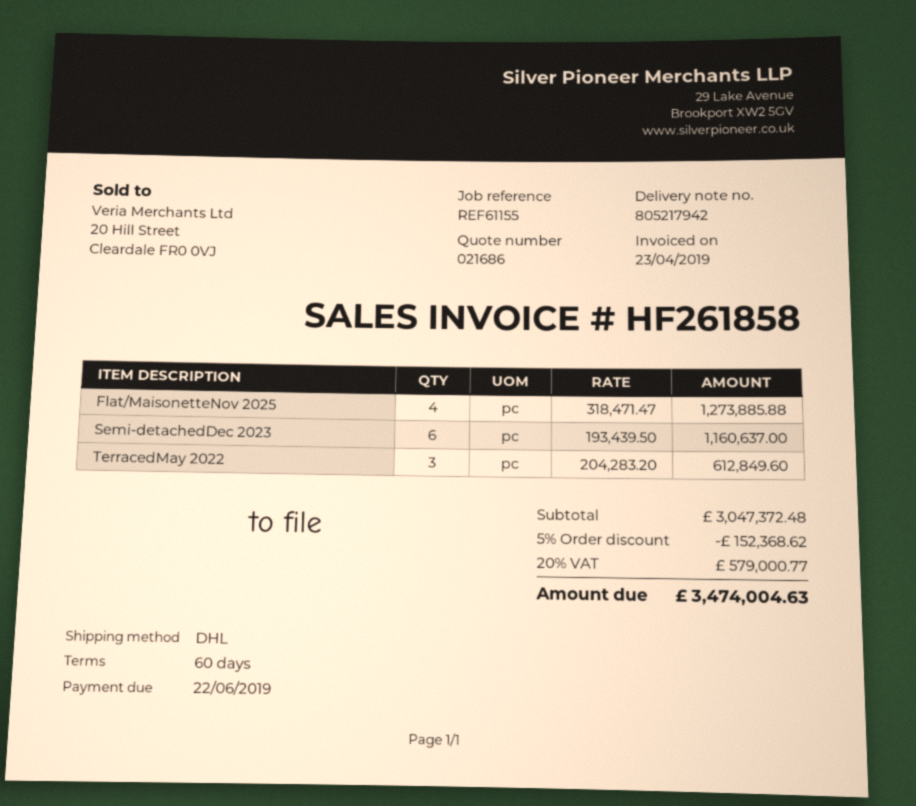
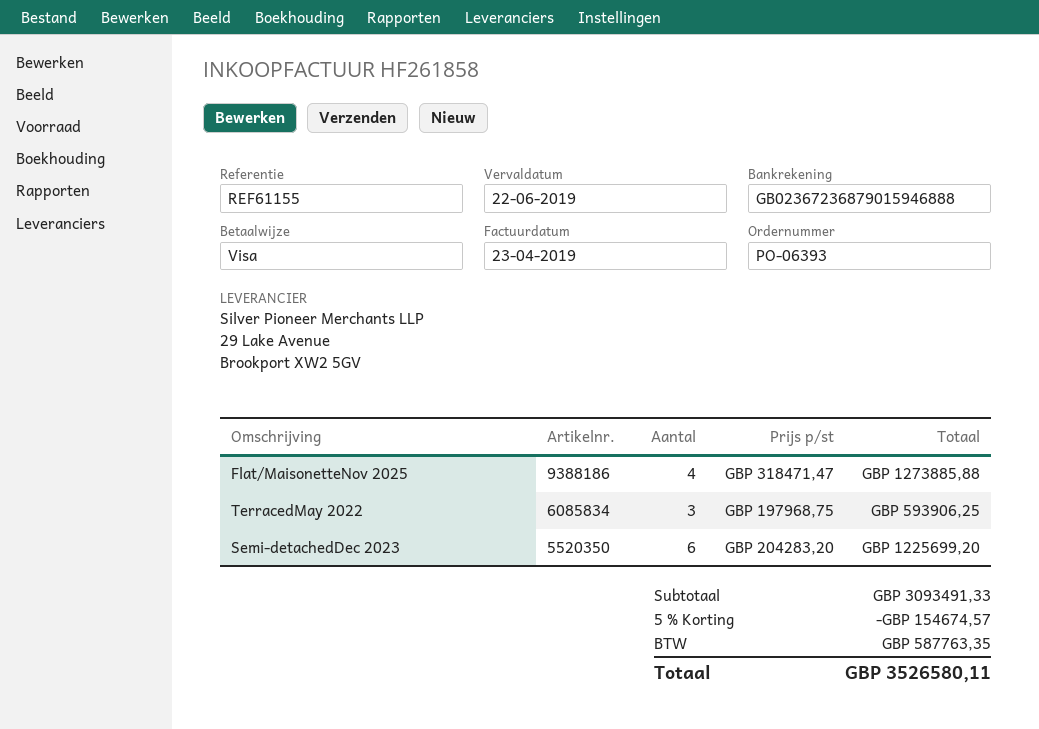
Semi-detachedDec 2023: 6 x 193439.50 = 1160637.00 -> 6 x 204283.20 = 1225699.20
TerracedMay 2022: 3 x 204283.20 = 612849.60 -> 3 x 197968.75 = 593906.25
subtotal: 3047372.48 -> 3093491.33
discount: 5% = 152368.62 -> 5% = 154674.57
tax: 579000.77 -> 587763.35
total: 3474004.63 -> 3526580.11

